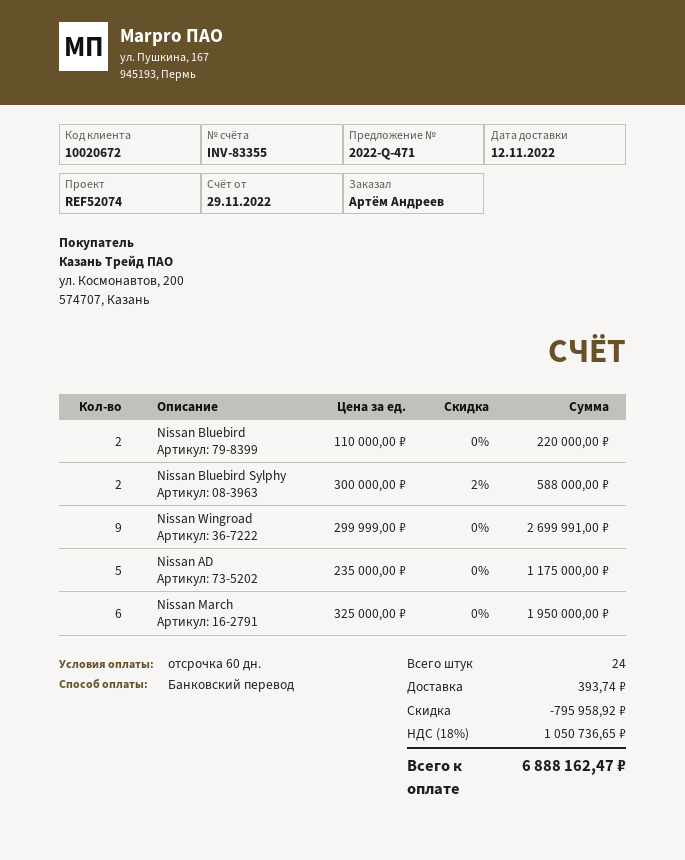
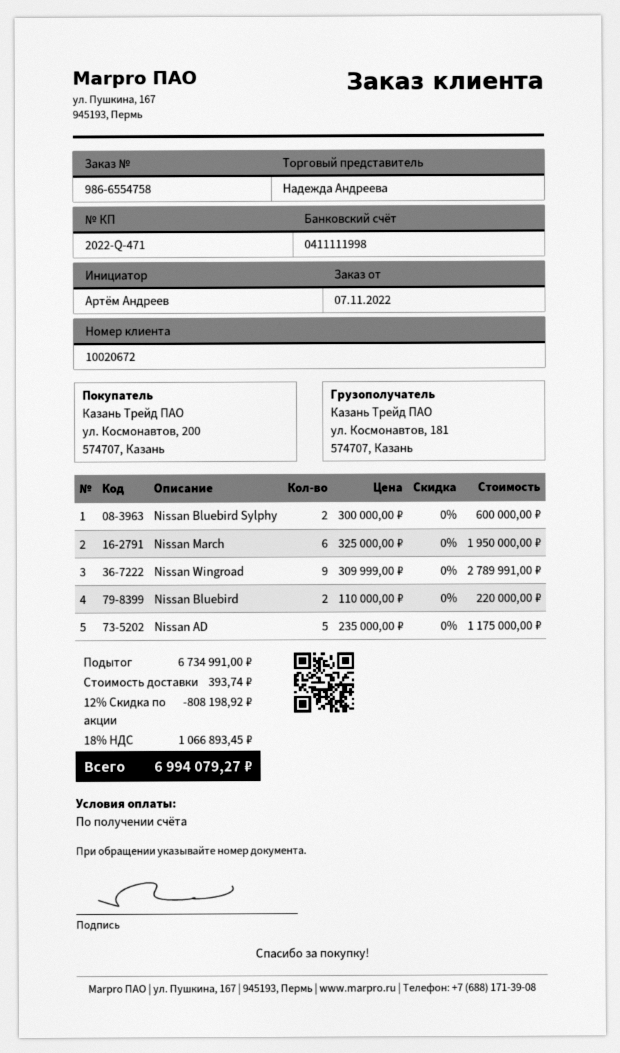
payment terms: 60 days -> on receipt
Nissan Bluebird Sylphy: 2 x 300000.00 - 2% = 588000.00 -> 2 x 300000.00 = 600000.00
Nissan Wingroad: 9 x 299999.00 = 2699991.00 -> 9 x 309999.00 = 2789991.00
discount: 795958.92 -> 808198.92
tax: 18% = 1050736.65 -> 18% = 1066893.45
total: 6888162.47 -> 6994079.27

